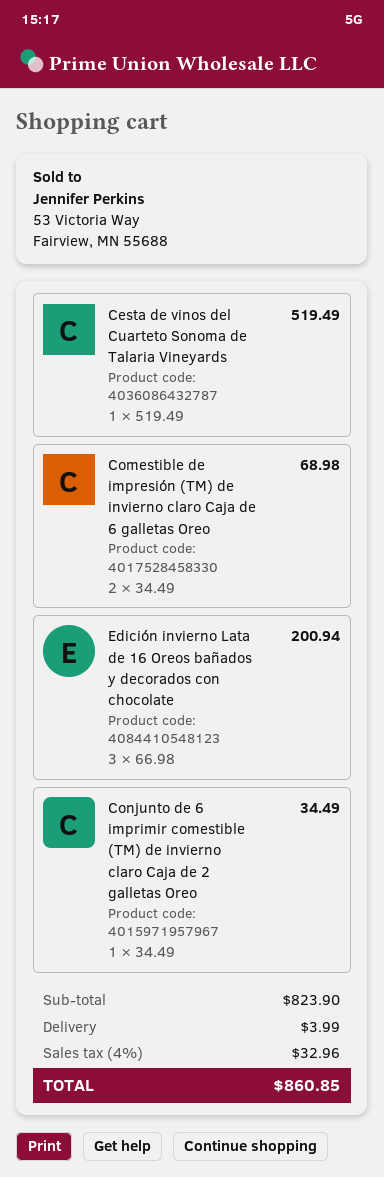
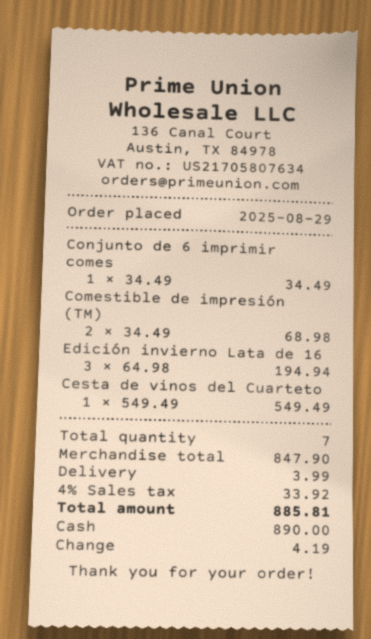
Cesta de vinos del Cuarteto Sonoma de Talaria Vineyards: 1 x 519.49 = 519.49 -> 1 x 549.49 = 549.49
Edición invierno Lata de 16 Oreos bañados y decorados con chocolate: 3 x 66.98 = 200.94 -> 3 x 64.98 = 194.94
subtotal: 823.90 -> 847.90
tax: 4% = 32.96 -> 4% = 33.92
total: 860.85 -> 885.81

